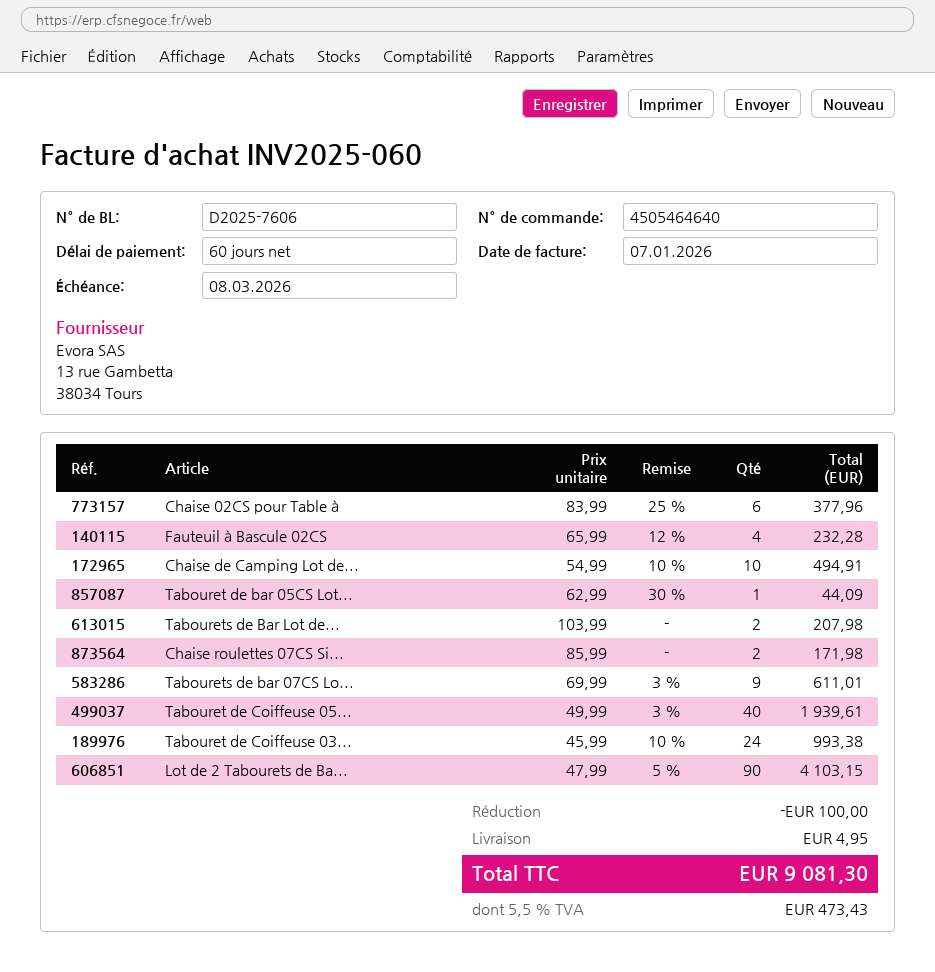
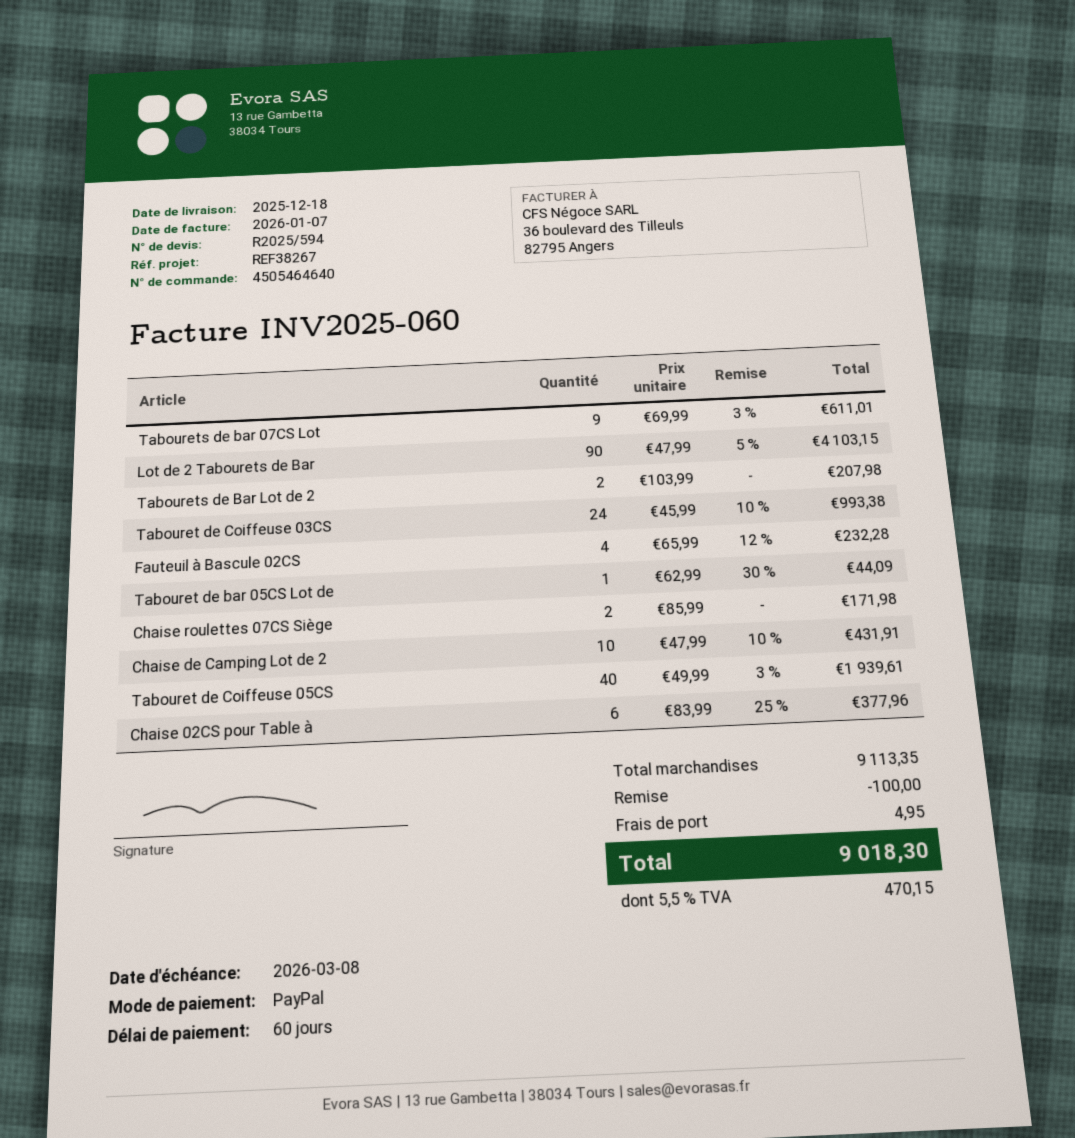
Chaise de Camping Lot de...: 10 x 54.99 - 10% = 494.91 -> 10 x 47.99 - 10% = 431.91
tax: 5.5% = 473.43 -> 5.5% = 470.15
total: 9081.30 -> 9018.30

